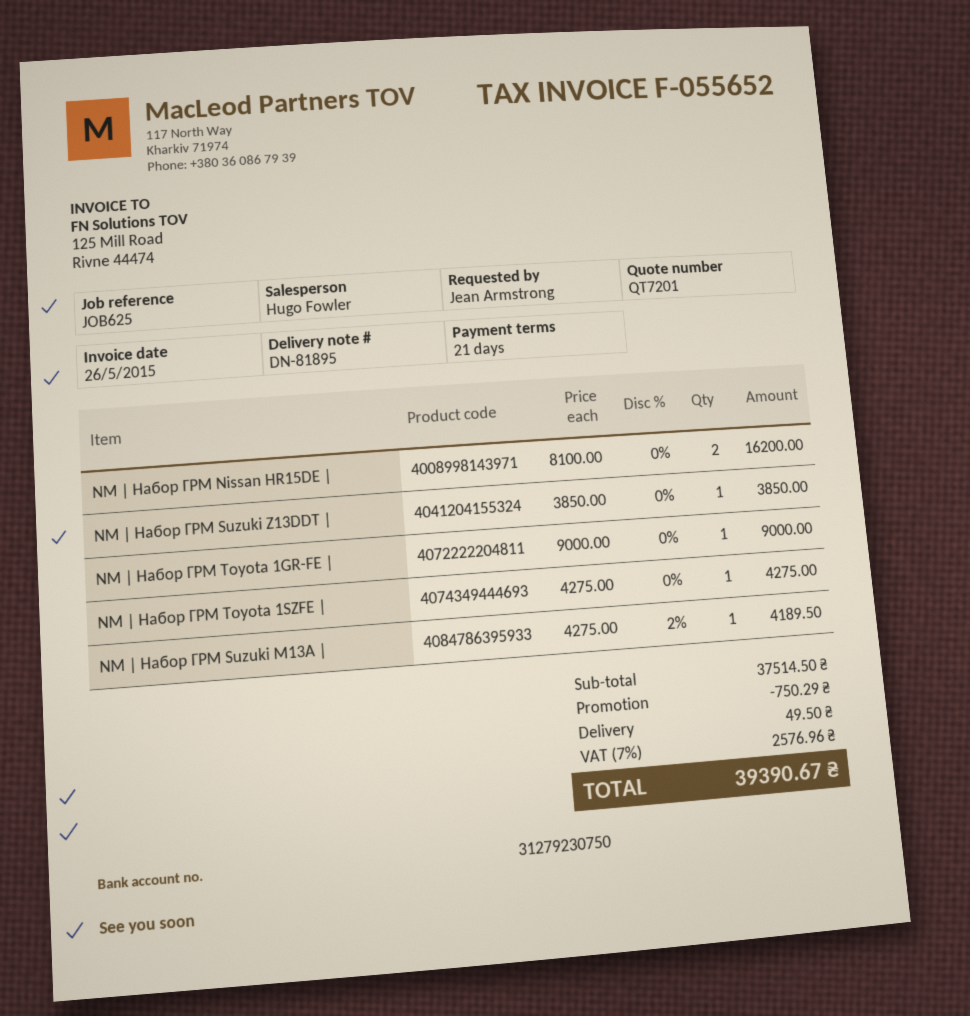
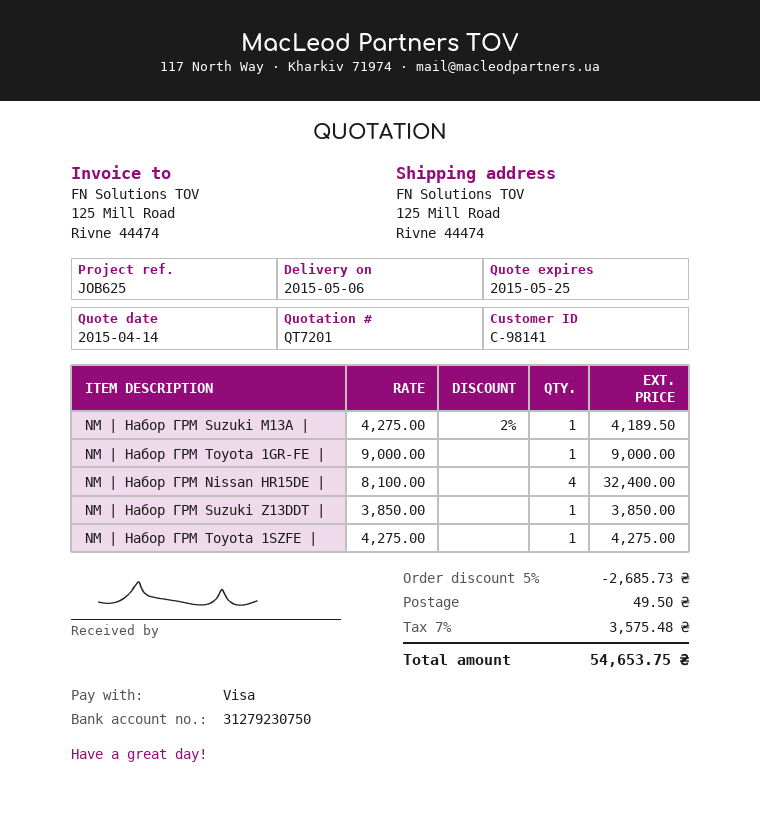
NM | Набор ГРМ Nissan HR15DE |: 2 x 8100.00 = 16200.00 -> 4 x 8100.00 = 32400.00
discount: 750.29 -> 2685.73
tax: 7% = 2576.96 -> 7% = 3575.48
total: 39390.67 -> 54653.75

